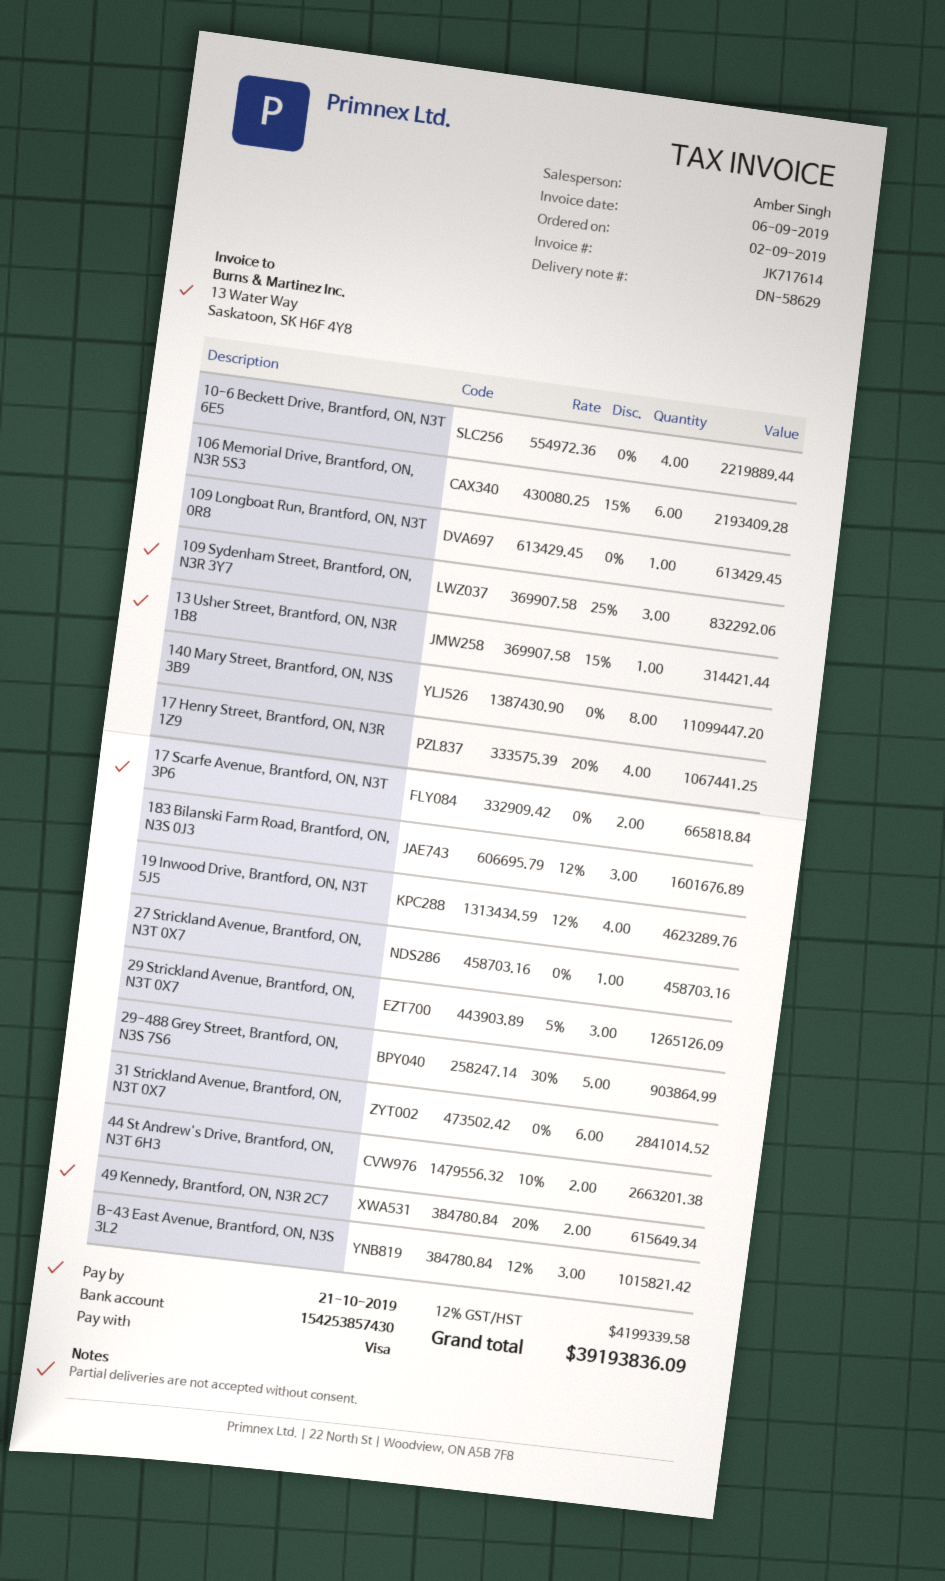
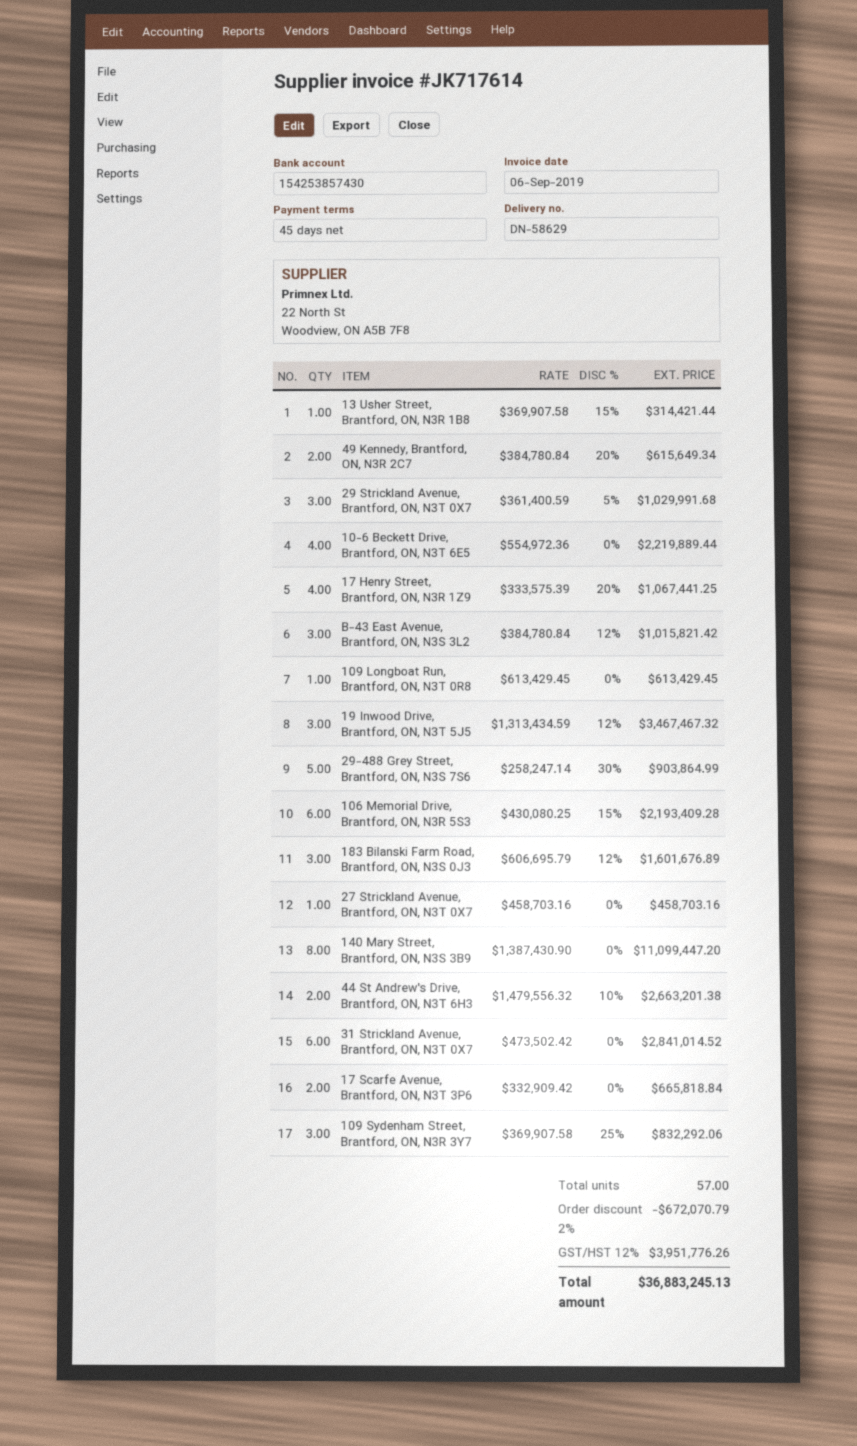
19 Inwood Drive, Brantford, ON, N3T 5J5: 4 x 1313434.59 - 12% = 4623289.76 -> 3 x 1313434.59 - 12% = 3467467.32
29 Strickland Avenue, Brantford, ON, N3T 0X7: 3 x 443903.89 - 5% = 1265126.09 -> 3 x 361400.59 - 5% = 1029991.68
discount: none -> 2% = 672070.79
tax: 12% = 4199339.58 -> 12% = 3951776.26
total: 39193836.09 -> 36883245.13

